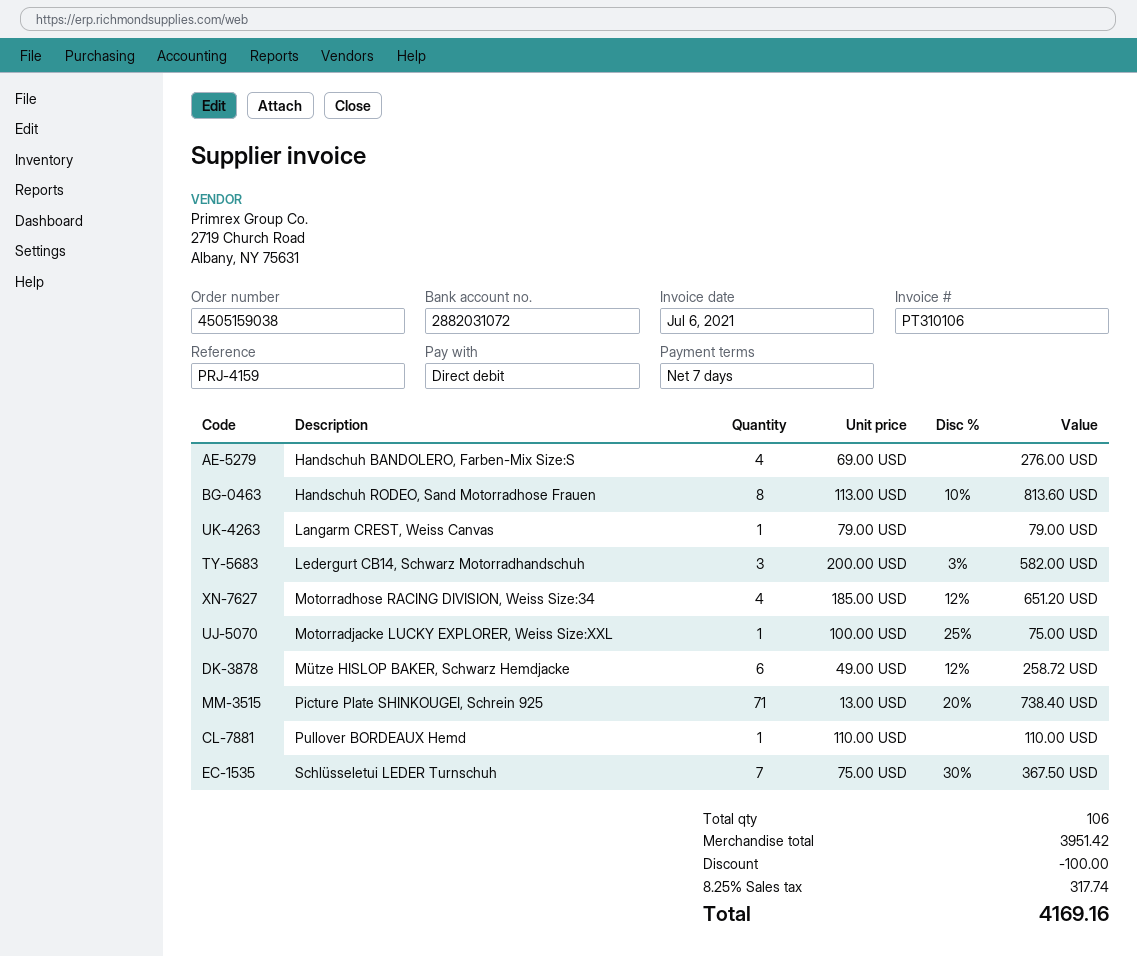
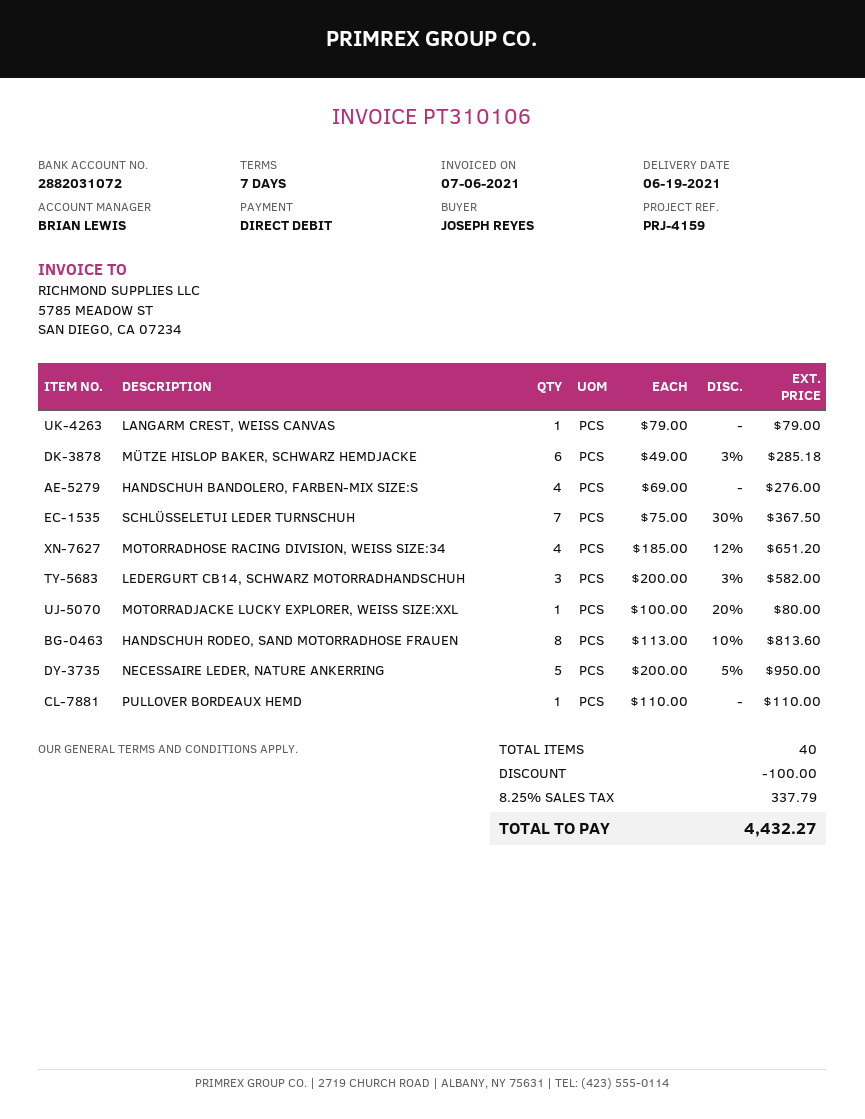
Motorradjacke LUCKY EXPLORER, Weiss Size:XXL: 1 x 100.00 - 25% = 75.00 -> 1 x 100.00 - 20% = 80.00
Mütze HISLOP BAKER, Schwarz Hemdjacke: 6 x 49.00 - 12% = 258.72 -> 6 x 49.00 - 3% = 285.18
Picture Plate SHINKOUGEI, Schrein 925: 71 x 13.00 - 20% = 738.40 -> none
NECESSAIRE LEDER, NATURE ANKERRING: none -> 5 x 200.00 - 5% = 950.00
total quantity: 106 -> 40
tax: 8.25% = 317.74 -> 8.25% = 337.79
total: 4169.16 -> 4432.27

